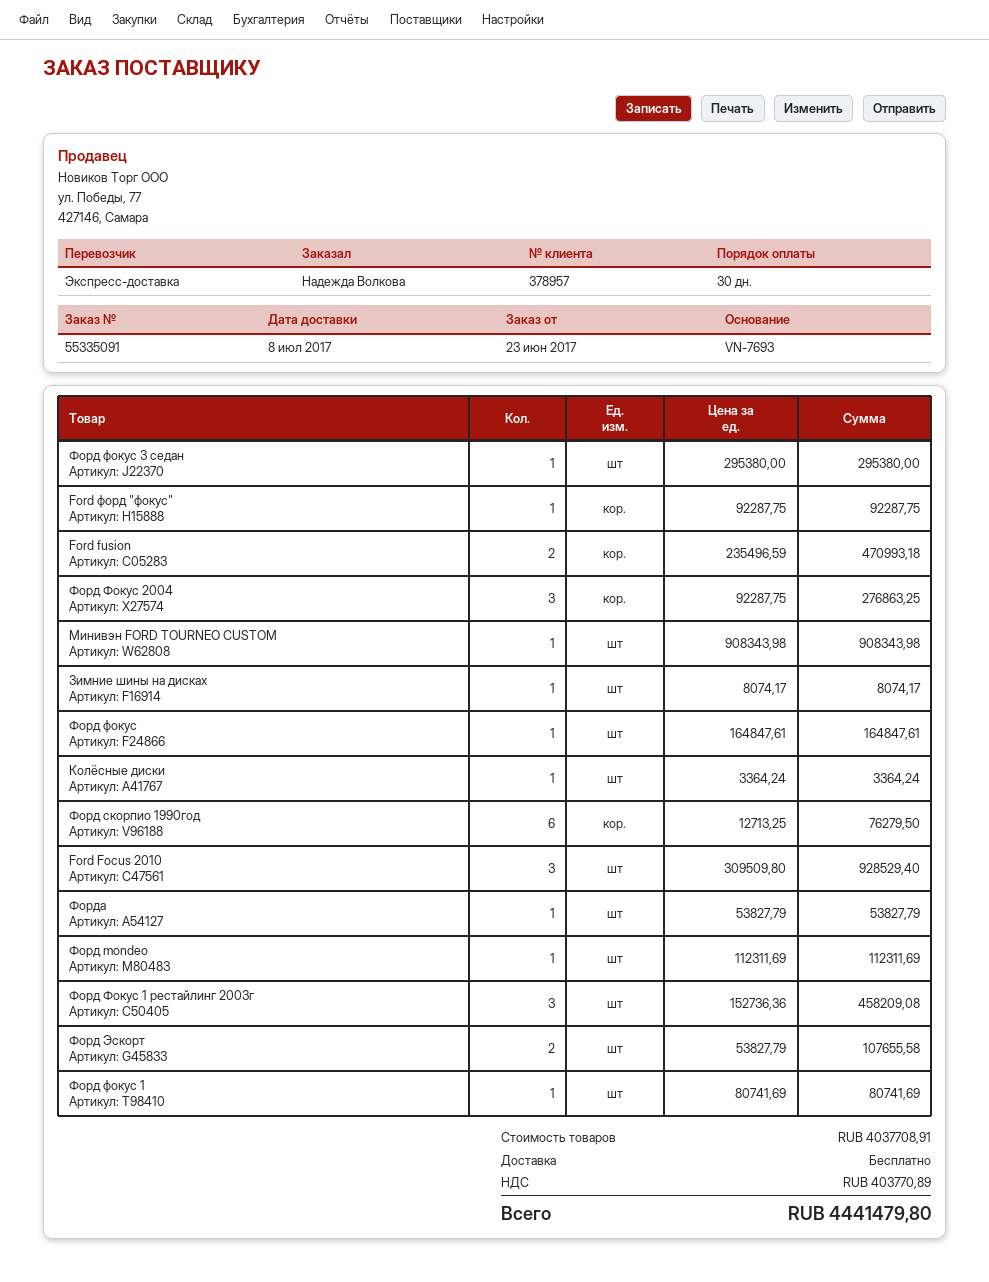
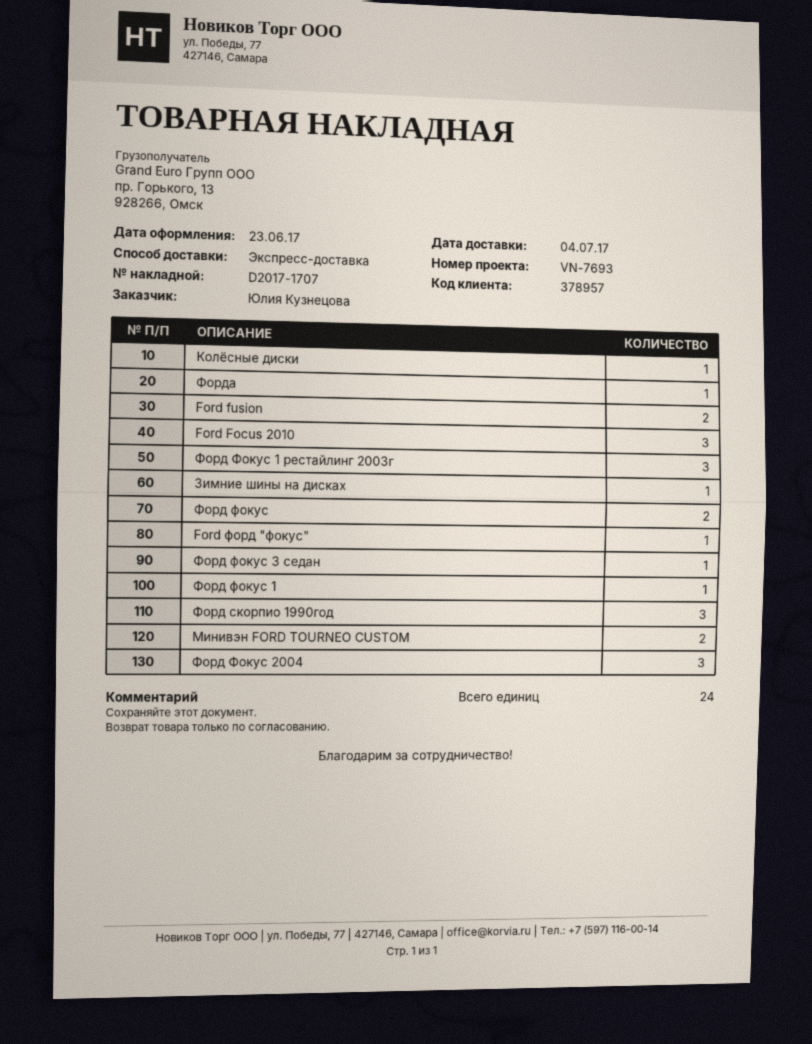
delivery date: 2017-07-08 -> 2017-07-04
ordered by: Надежда Волкова -> Юлия Кузнецова
Минивэн FORD TOURNEO CUSTOM: 1 -> 2
Форд фокус: 1 -> 2
Форд скорпио 1990год: 6 -> 3
Форд mondeo: 1 -> none
Форд Эскорт: 2 -> none

